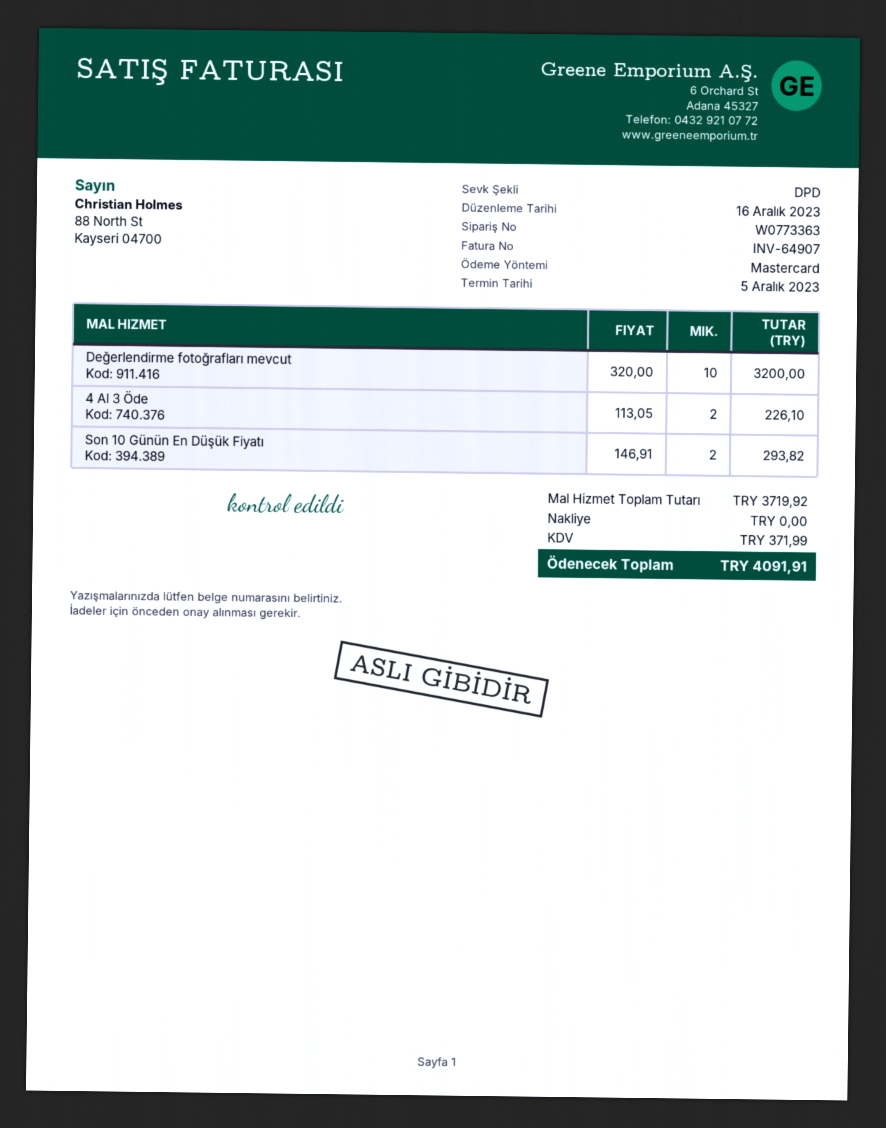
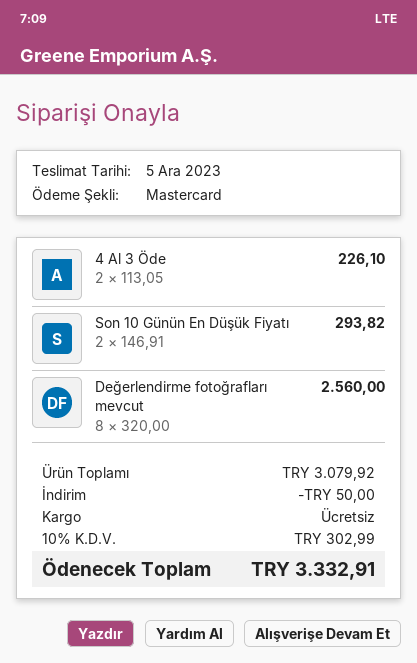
Değerlendirme fotoğrafları mevcut: 10 x 320.00 = 3200.00 -> 8 x 320.00 = 2560.00
subtotal: 3719.92 -> 3079.92
discount: none -> 50.00
tax: 371.99 -> 302.99
total: 4091.91 -> 3332.91

